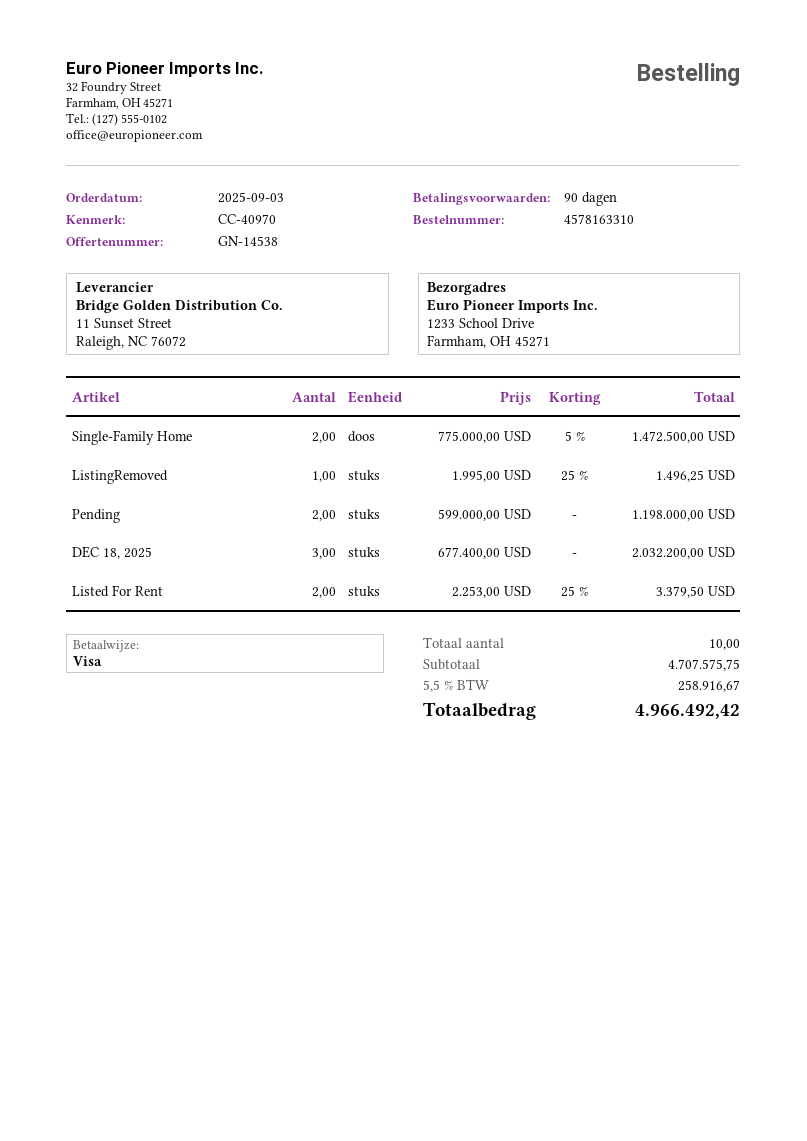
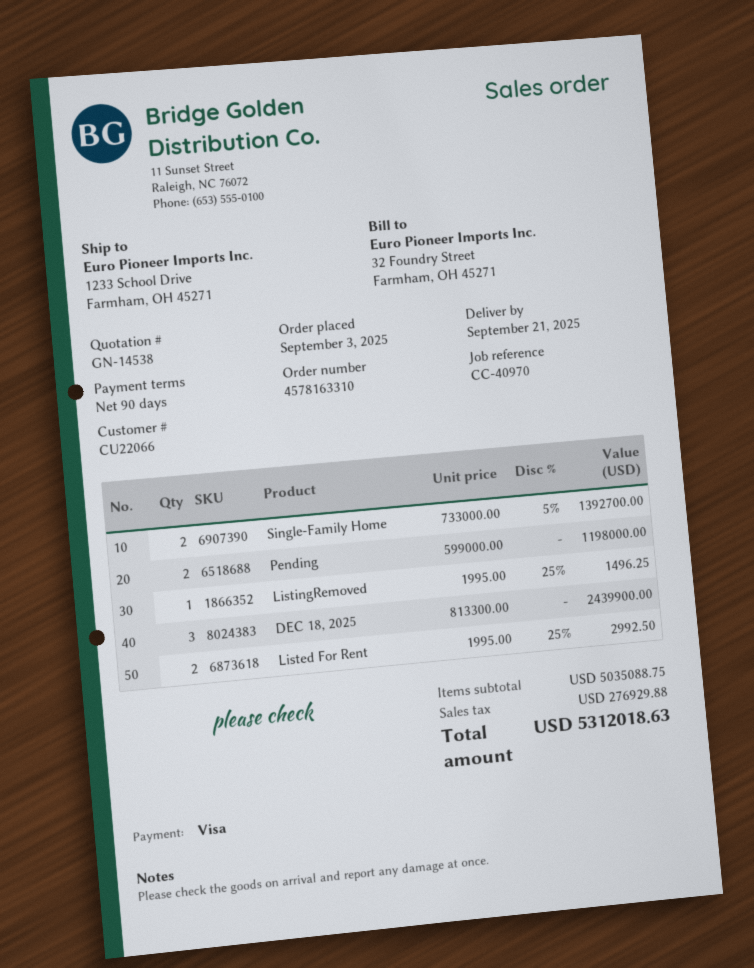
Single-Family Home: 2 x 775000.00 - 5% = 1472500.00 -> 2 x 733000.00 - 5% = 1392700.00
DEC 18, 2025: 3 x 677400.00 = 2032200.00 -> 3 x 813300.00 = 2439900.00
Listed For Rent: 2 x 2253.00 - 25% = 3379.50 -> 2 x 1995.00 - 25% = 2992.50
subtotal: 4707575.75 -> 5035088.75
tax: 258916.67 -> 276929.88
total: 4966492.42 -> 5312018.63

